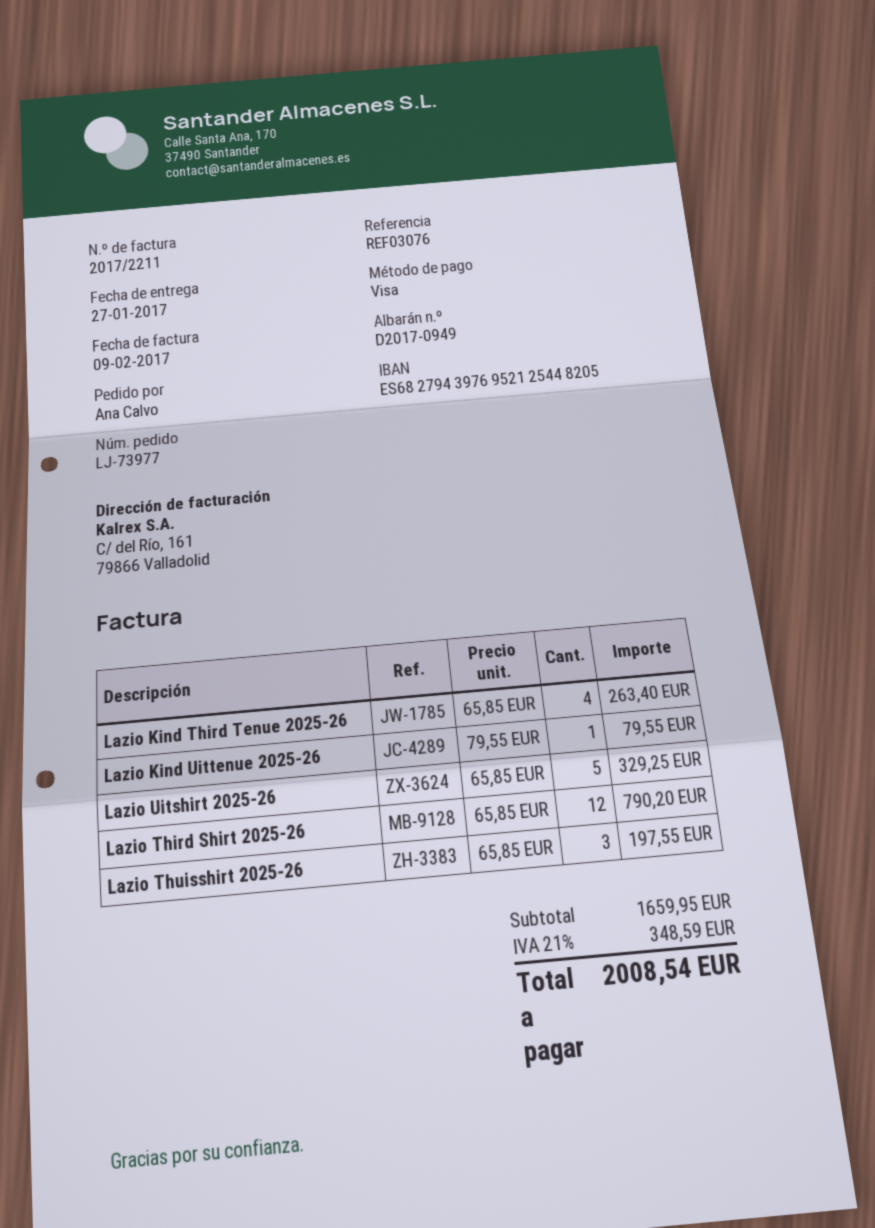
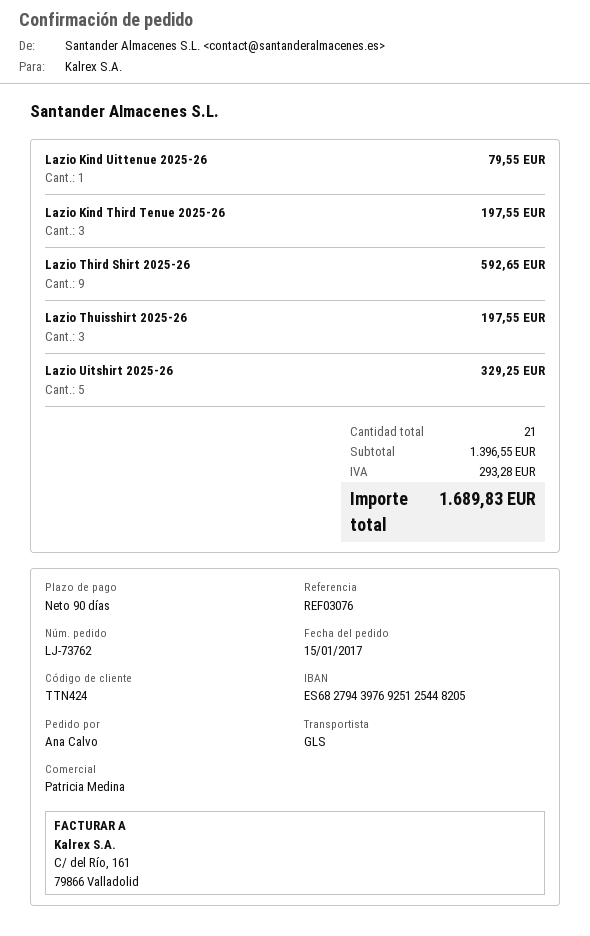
order number: LJ-73977 -> LJ-73762
bank account: ES6827943976952125448205 -> ES6827943976925125448205
Lazio Kind Third Tenue 2025-26: 4 for 263.40 -> 3 for 197.55
Lazio Third Shirt 2025-26: 12 for 790.20 -> 9 for 592.65
subtotal: 1659.95 -> 1396.55
tax: 348.59 -> 293.28
total: 2008.54 -> 1689.83

